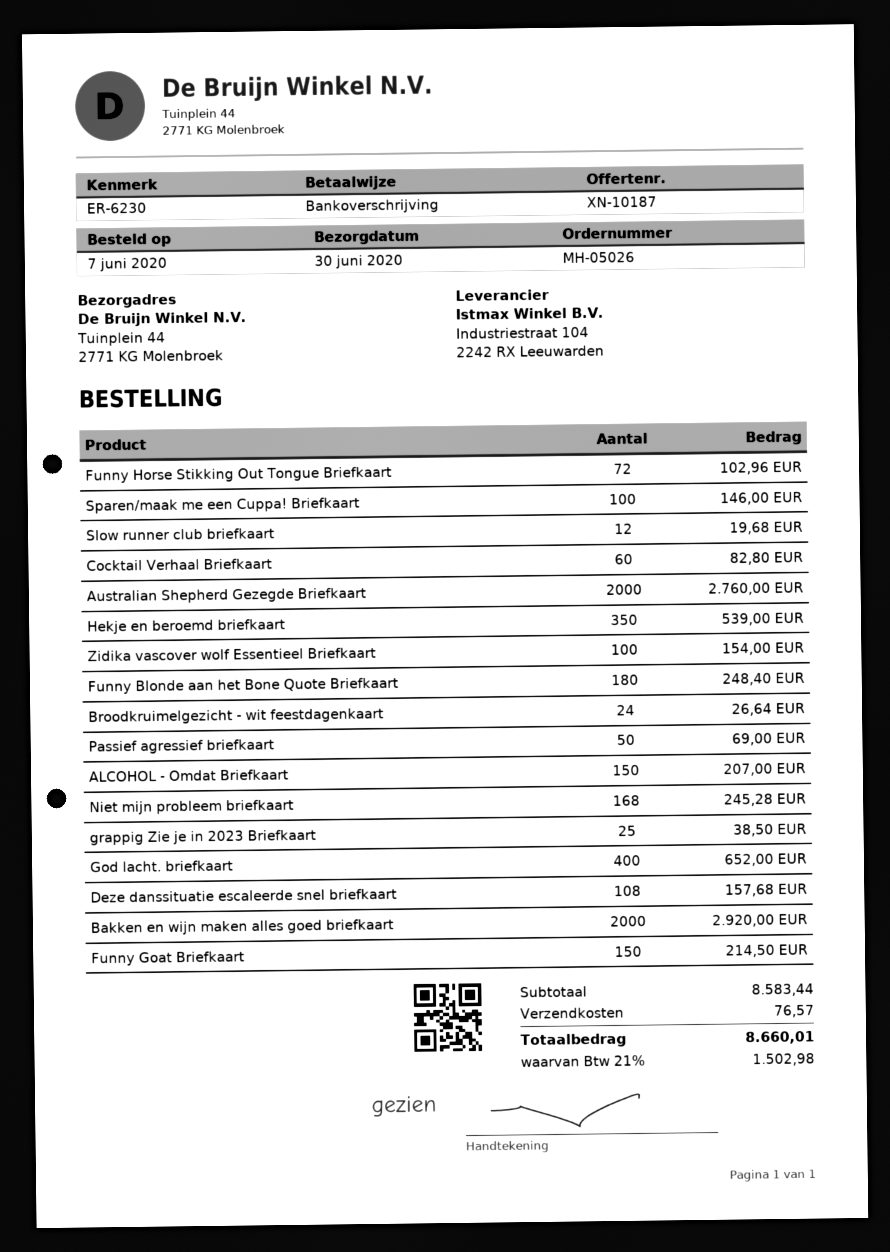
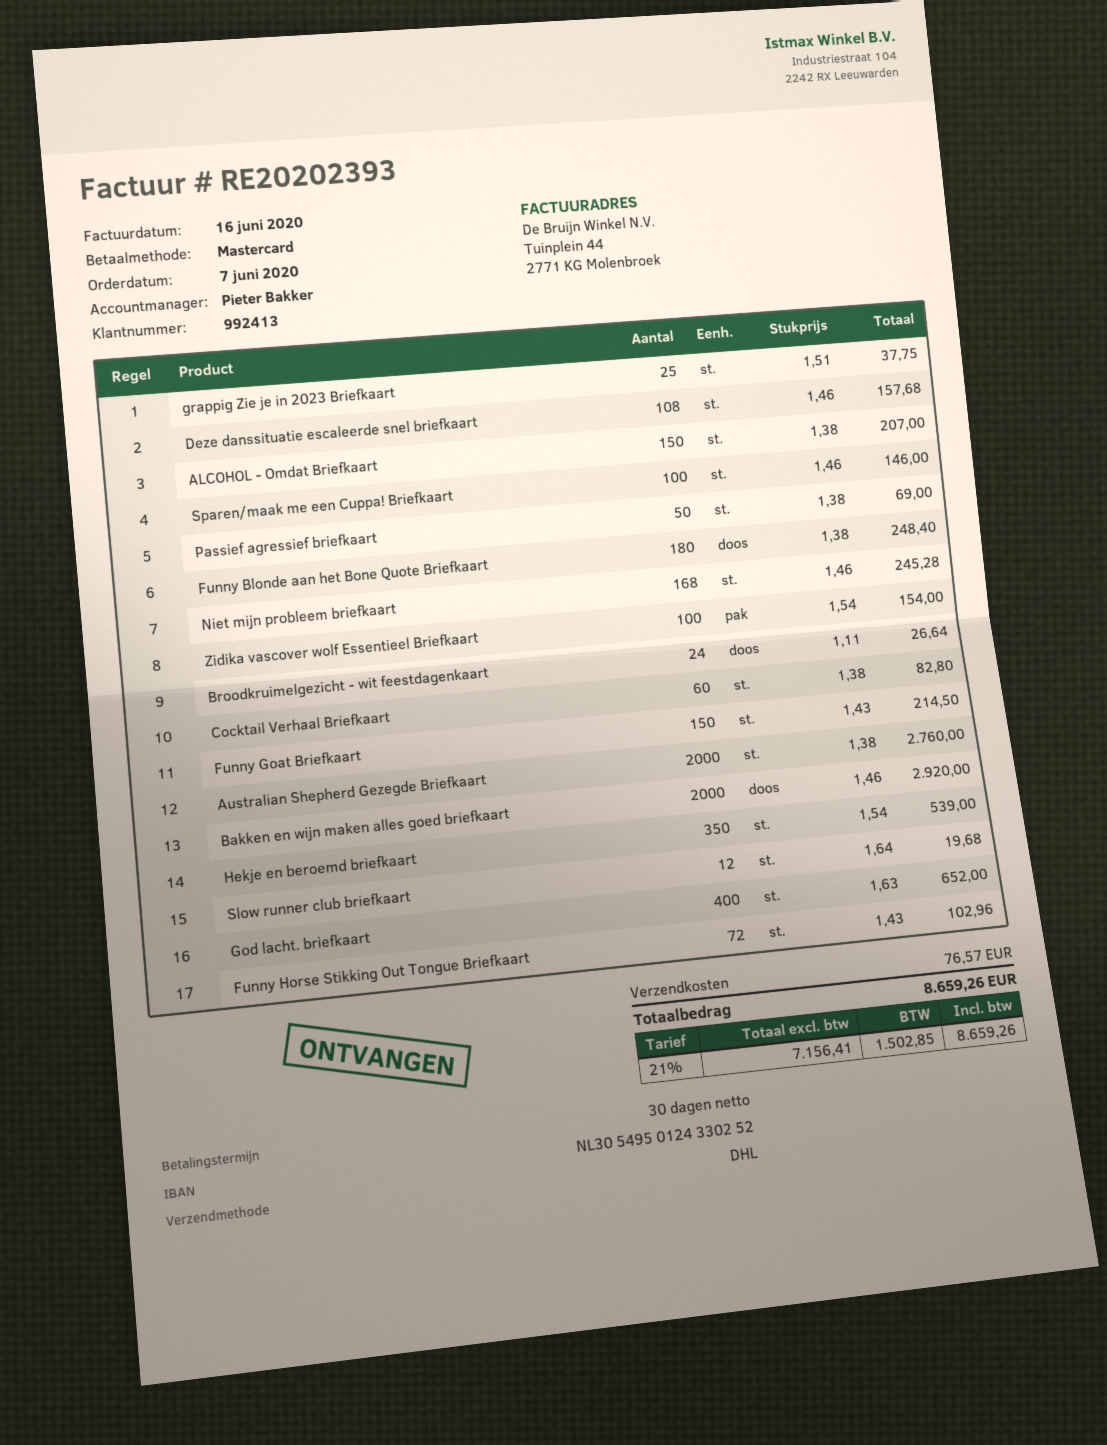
payment method: bank transfer -> Mastercard
grappig Zie je in 2023 Briefkaart: 25 for 38.50 -> 25 for 37.75
tax: 21% = 1502.98 -> 21% = 1502.85
total: 8660.01 -> 8659.26

